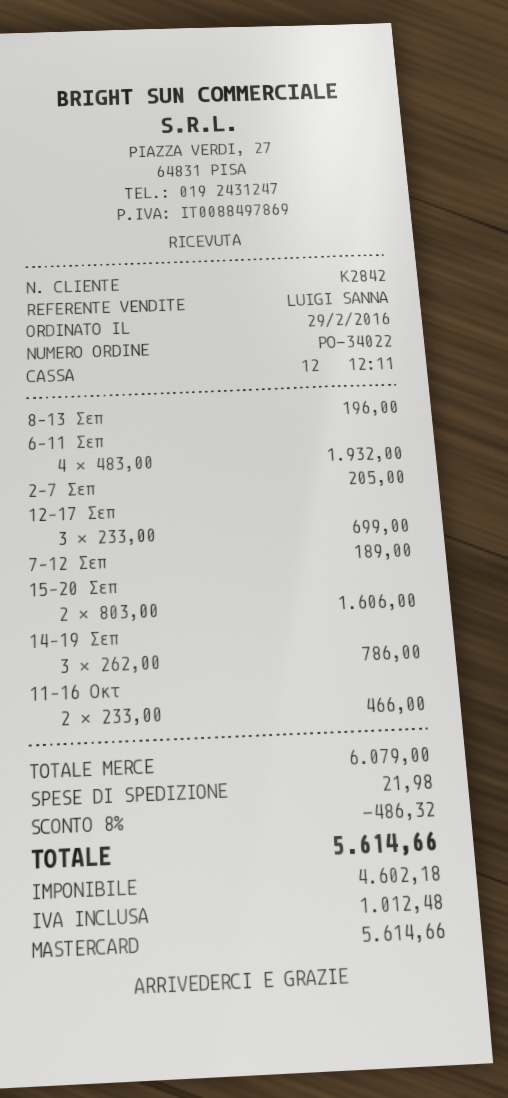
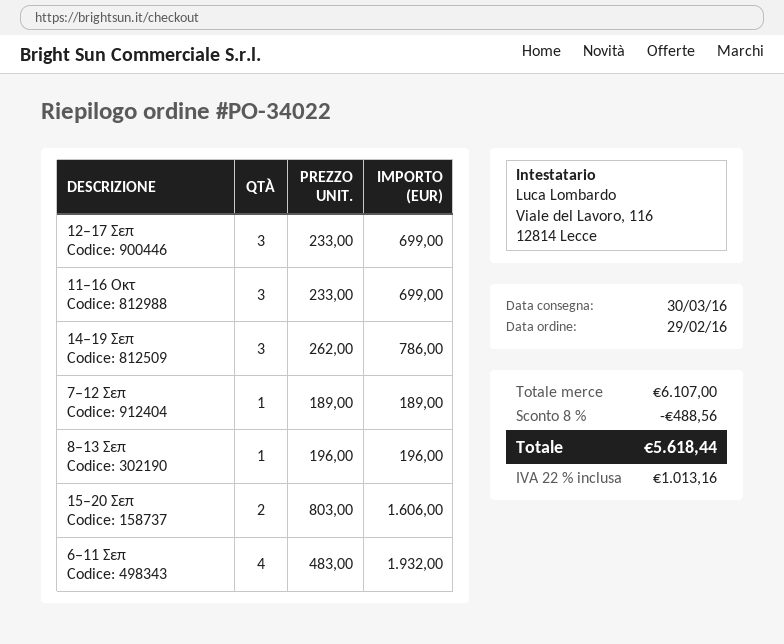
2–7 Σεπ: 1 x 205.00 = 205.00 -> none
11–16 Οκτ: 2 x 233.00 = 466.00 -> 3 x 233.00 = 699.00
subtotal: 6079.00 -> 6107.00
discount: 8% = 486.32 -> 8% = 488.56
shipping: 21.98 -> none
tax: 1012.48 -> 1013.16
total: 5614.66 -> 5618.44

